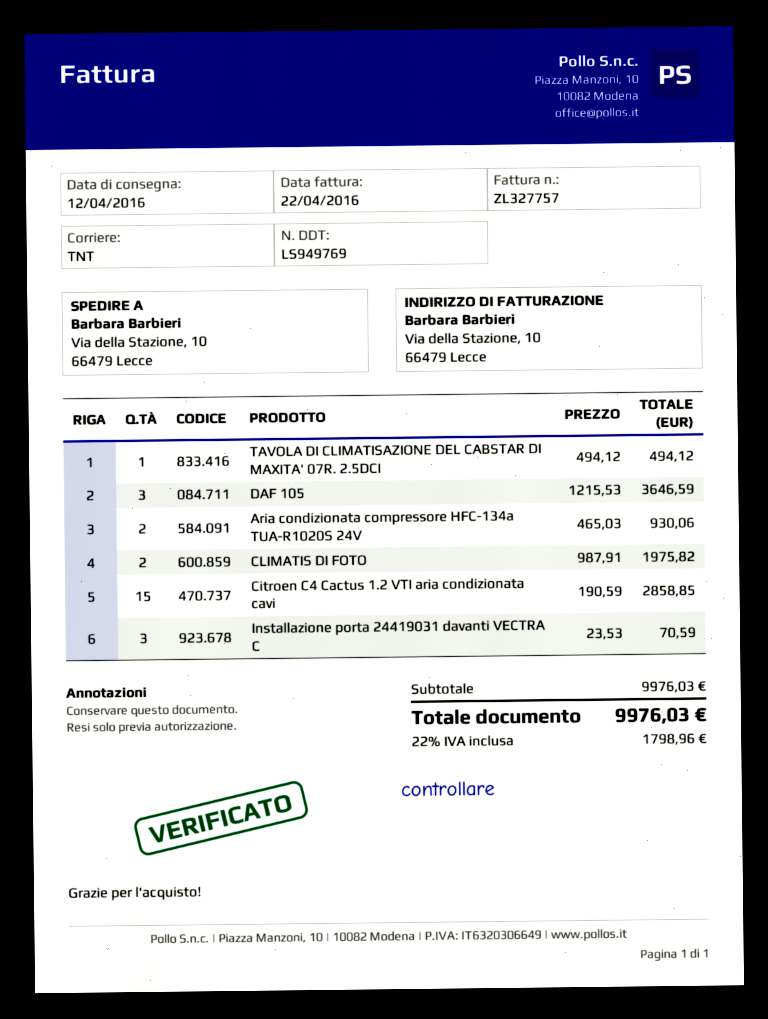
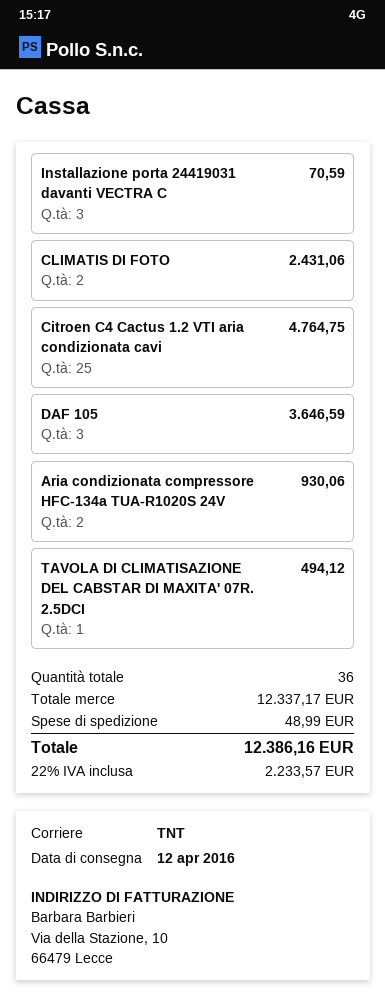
CLIMATIS DI FOTO: 2 for 1975.82 -> 2 for 2431.06
Citroen C4 Cactus 1.2 VTI aria condizionata cavi: 15 for 2858.85 -> 25 for 4764.75
subtotal: 9976.03 -> 12337.17
shipping: none -> 48.99
tax: 22% = 1798.96 -> 22% = 2233.57
total: 9976.03 -> 12386.16

